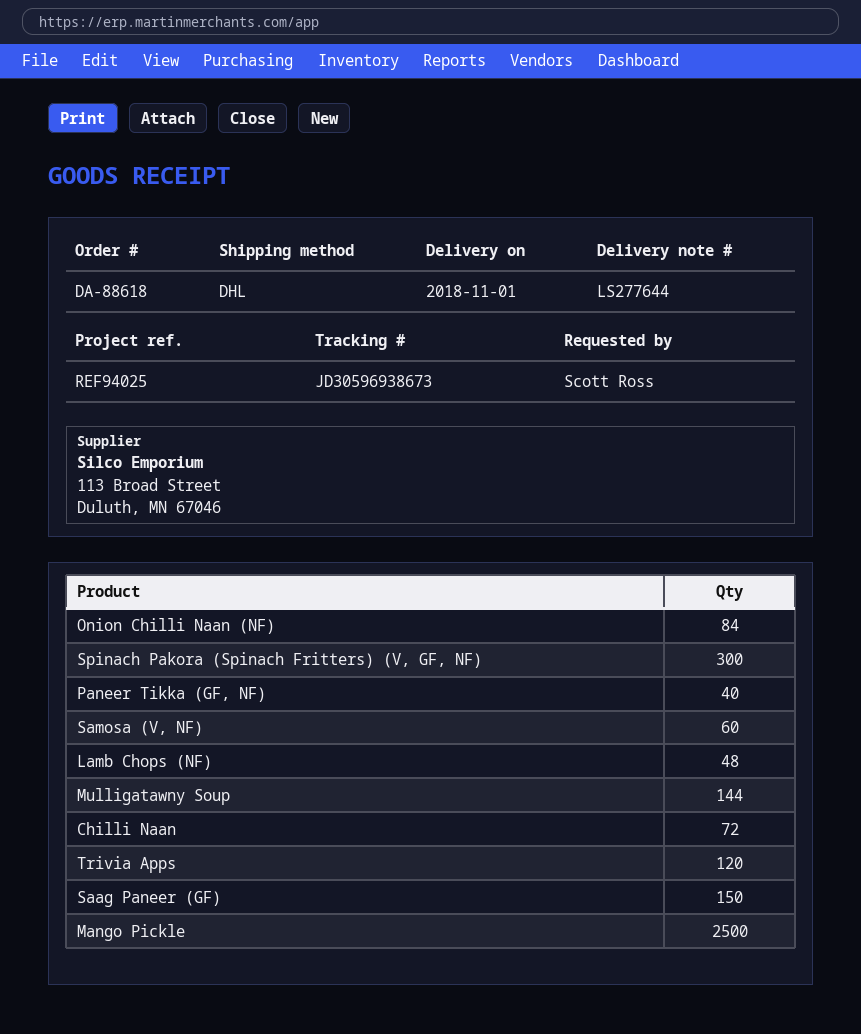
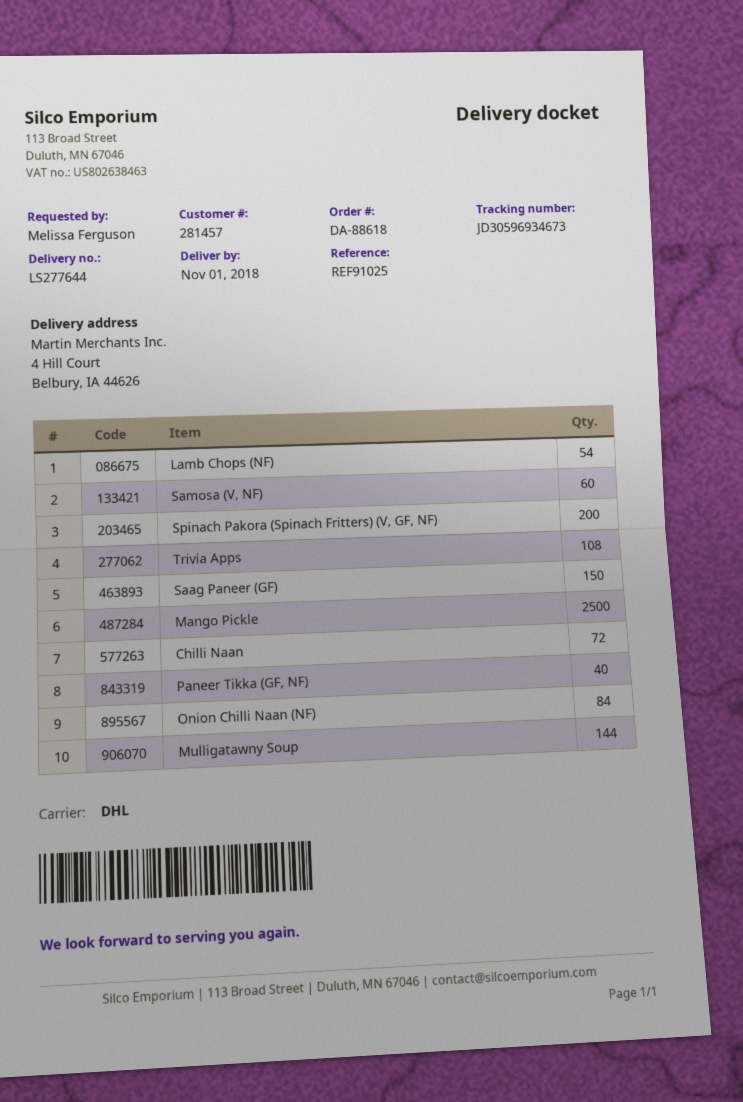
reference: REF94025 -> REF91025
ordered by: Scott Ross -> Melissa Ferguson
tracking number: JD30596938673 -> JD30596934673
Spinach Pakora (Spinach Fritters) (V, GF, NF): 300 -> 200
Lamb Chops (NF): 48 -> 54
Trivia Apps: 120 -> 108

